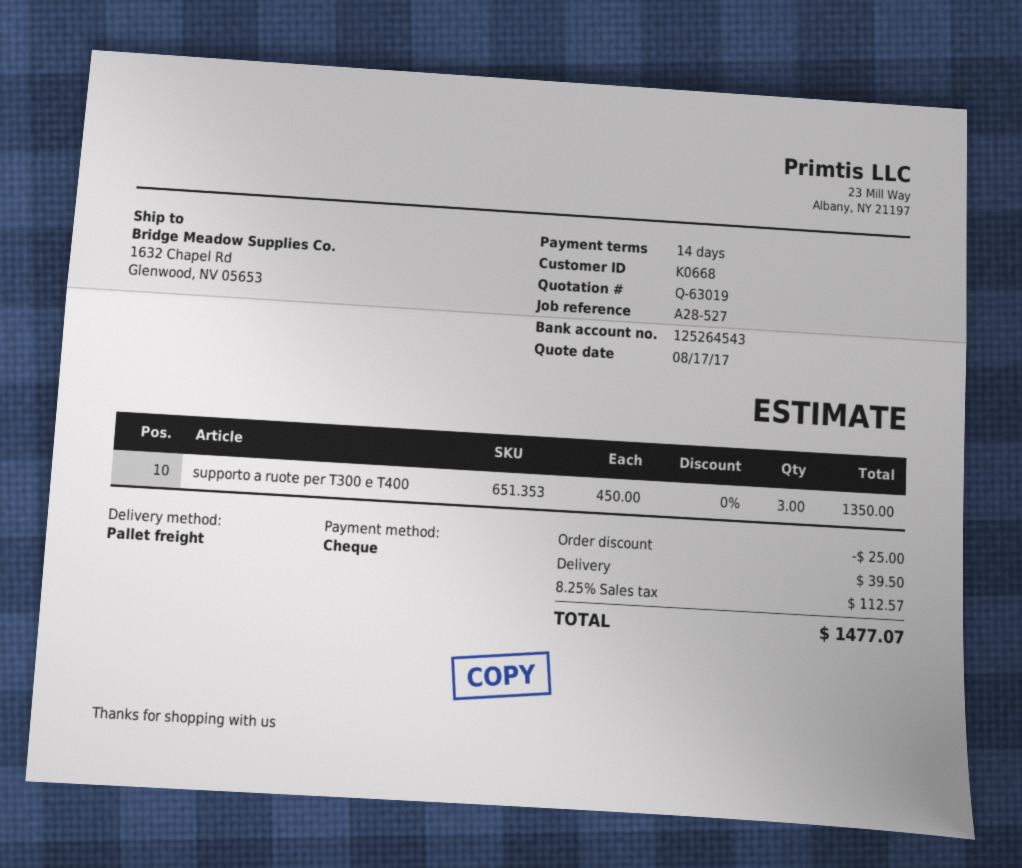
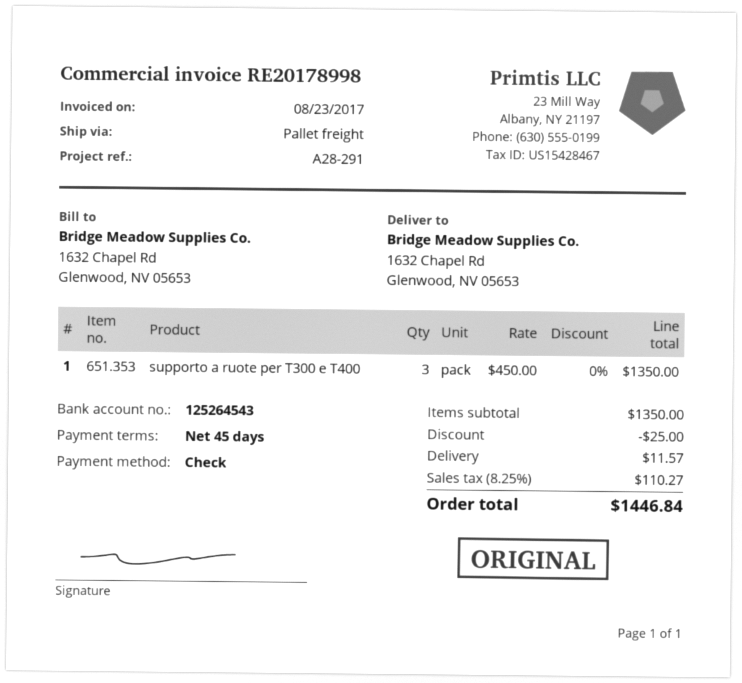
payment terms: 14 days -> 45 days
reference: A28-527 -> A28-291
shipping: 39.50 -> 11.57
tax: 8.25% = 112.57 -> 8.25% = 110.27
total: 1477.07 -> 1446.84

